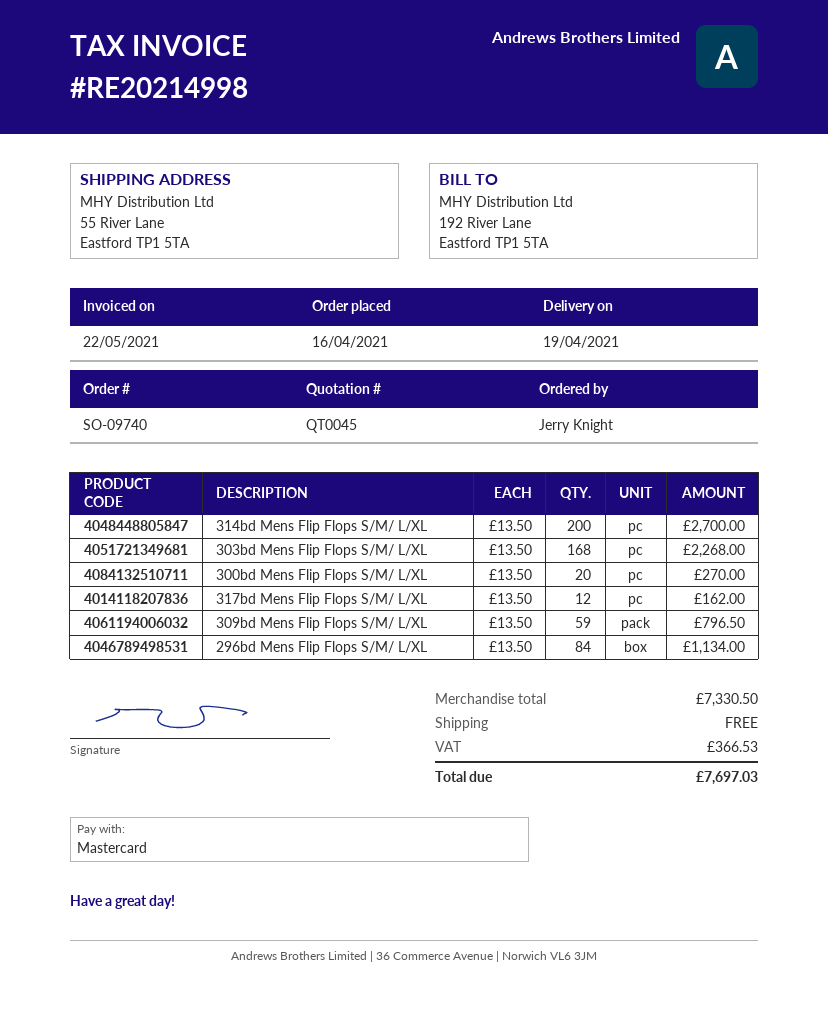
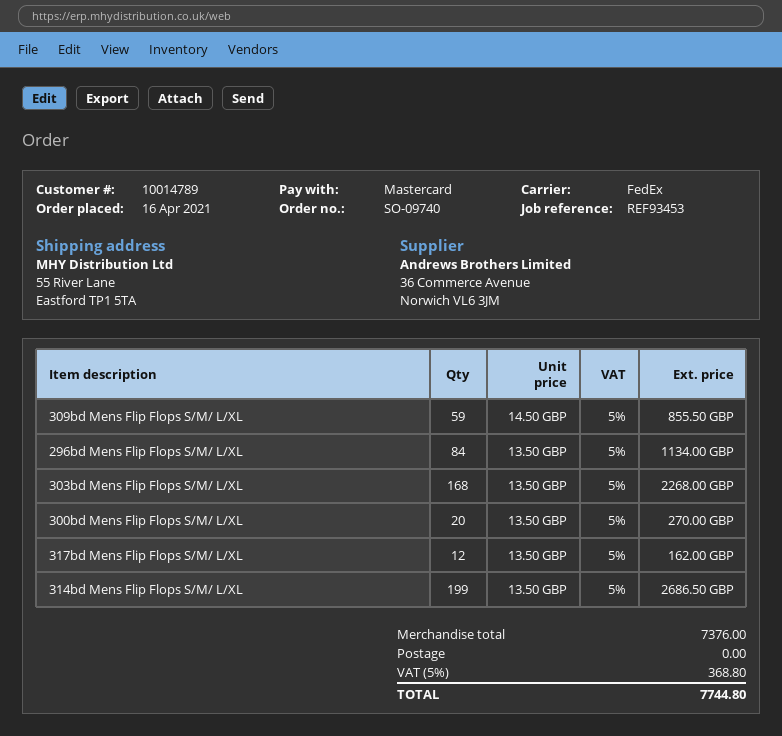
314bd Mens Flip Flops S/M/ L/XL: 200 x 13.50 = 2700.00 -> 199 x 13.50 = 2686.50
309bd Mens Flip Flops S/M/ L/XL: 59 x 13.50 = 796.50 -> 59 x 14.50 = 855.50
subtotal: 7330.50 -> 7376.00
tax: 366.53 -> 368.80
total: 7697.03 -> 7744.80

